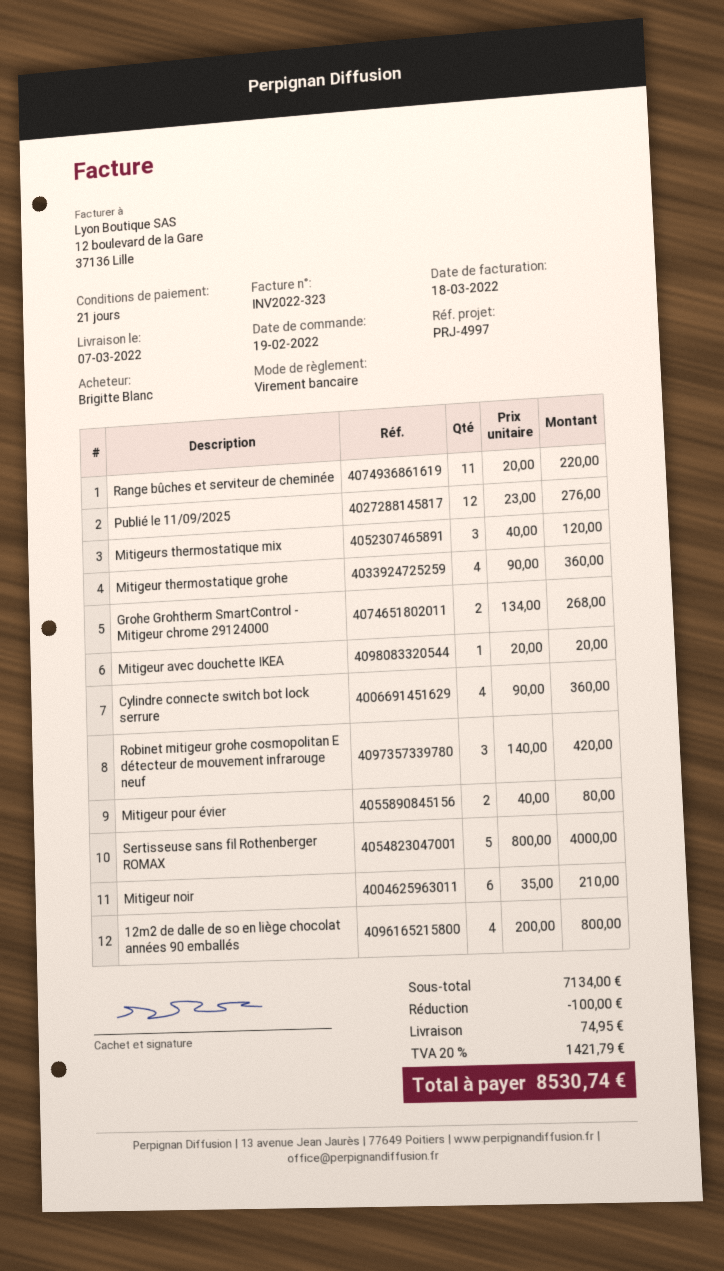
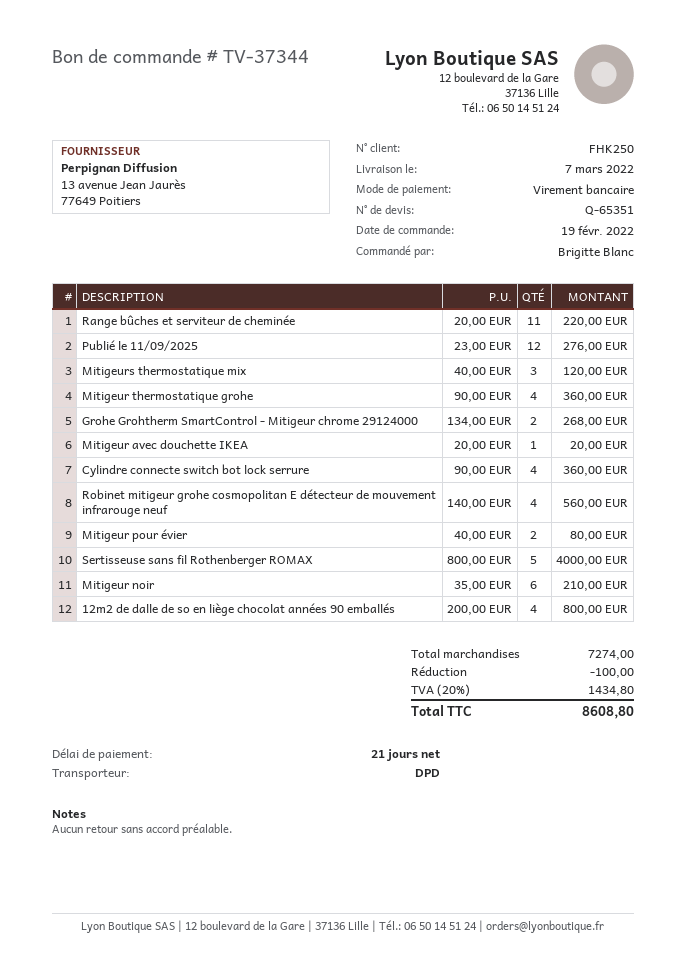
Robinet mitigeur grohe cosmopolitan E détecteur de mouvement infrarouge neuf: 3 x 140.00 = 420.00 -> 4 x 140.00 = 560.00
subtotal: 7134.00 -> 7274.00
shipping: 74.95 -> none
tax: 20% = 1421.79 -> 20% = 1434.80
total: 8530.74 -> 8608.80

